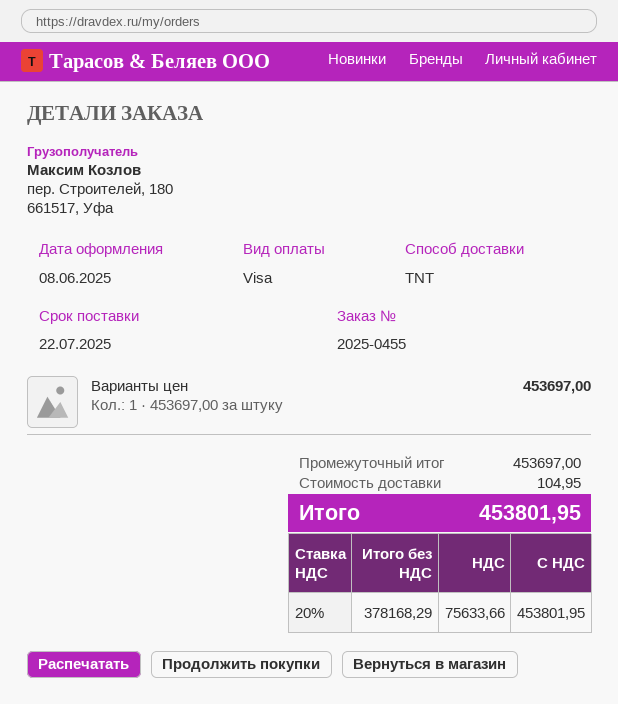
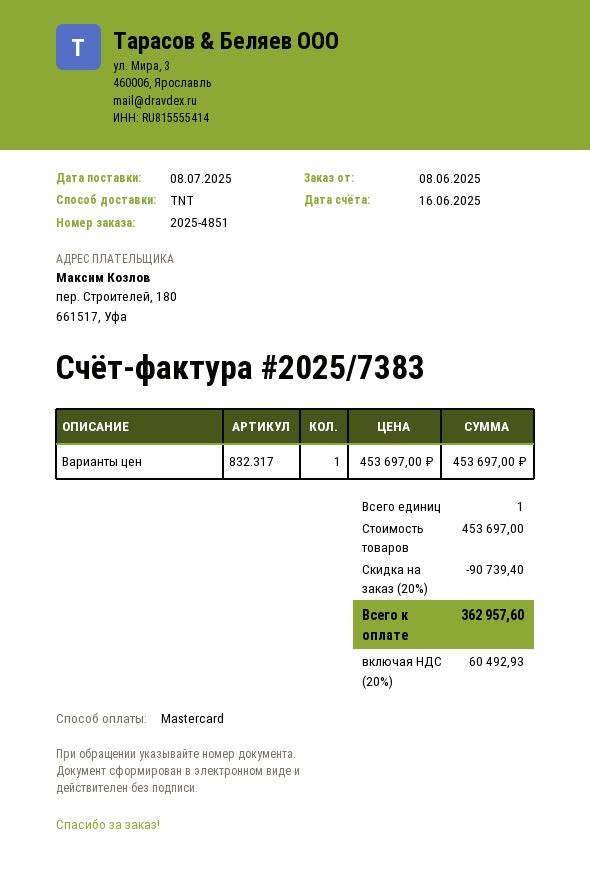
order number: 2025-0455 -> 2025-4851
delivery date: 2025-07-22 -> 2025-07-08
payment method: Visa -> Mastercard
discount: none -> 20% = 90739.40
shipping: 104.95 -> none
tax: 20% = 75633.66 -> 20% = 60492.93
total: 453801.95 -> 362957.60

